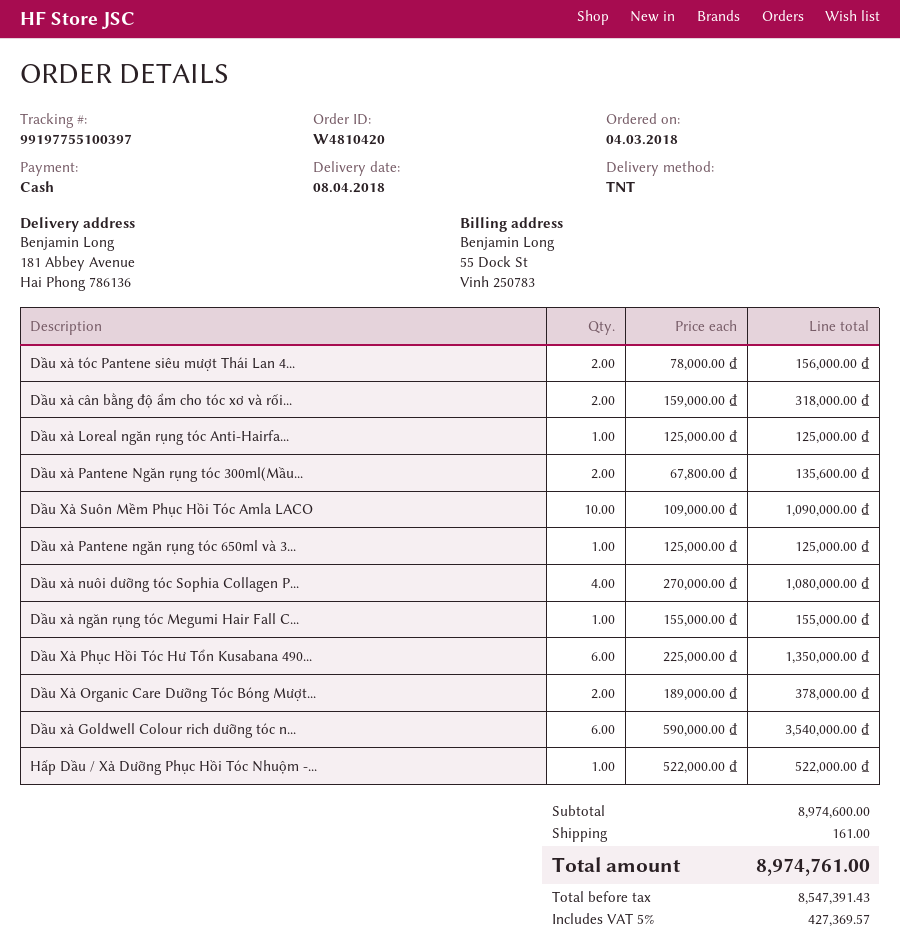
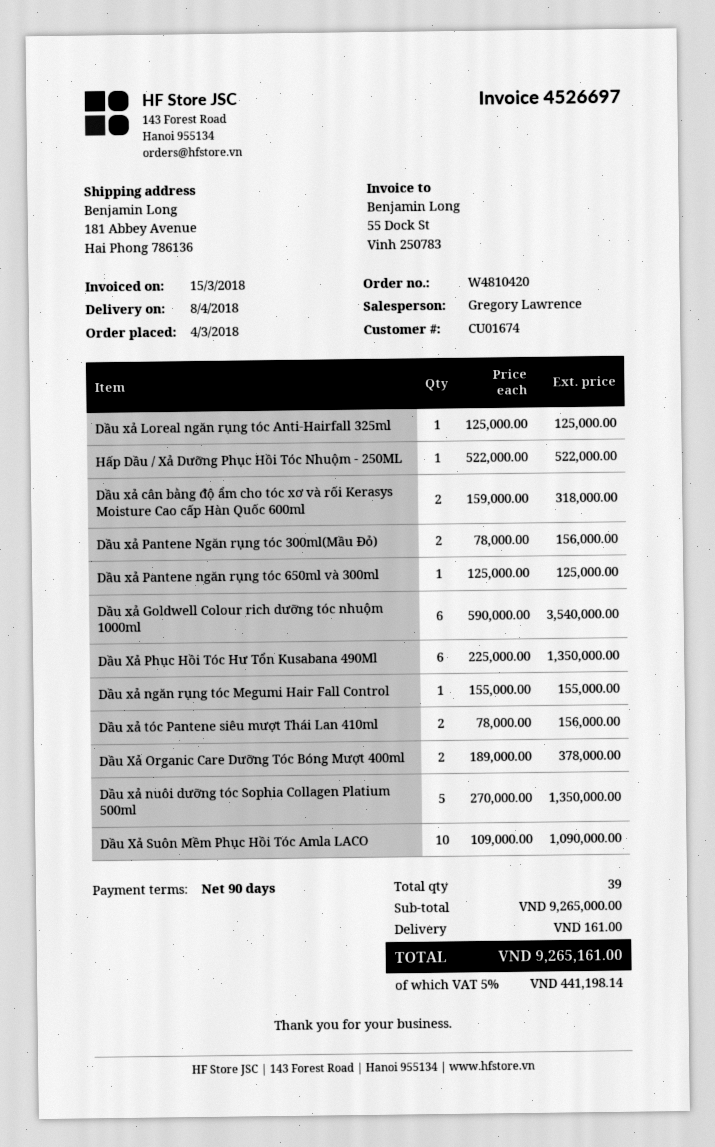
Dầu xả Pantene Ngăn rụng tóc 300ml(Mầu...: 2 x 67800.00 = 135600.00 -> 2 x 78000.00 = 156000.00
Dầu xả nuôi dưỡng tóc Sophia Collagen P...: 4 x 270000.00 = 1080000.00 -> 5 x 270000.00 = 1350000.00
subtotal: 8974600.00 -> 9265000.00
tax: 5% = 427369.57 -> 5% = 441198.14
total: 8974761.00 -> 9265161.00

